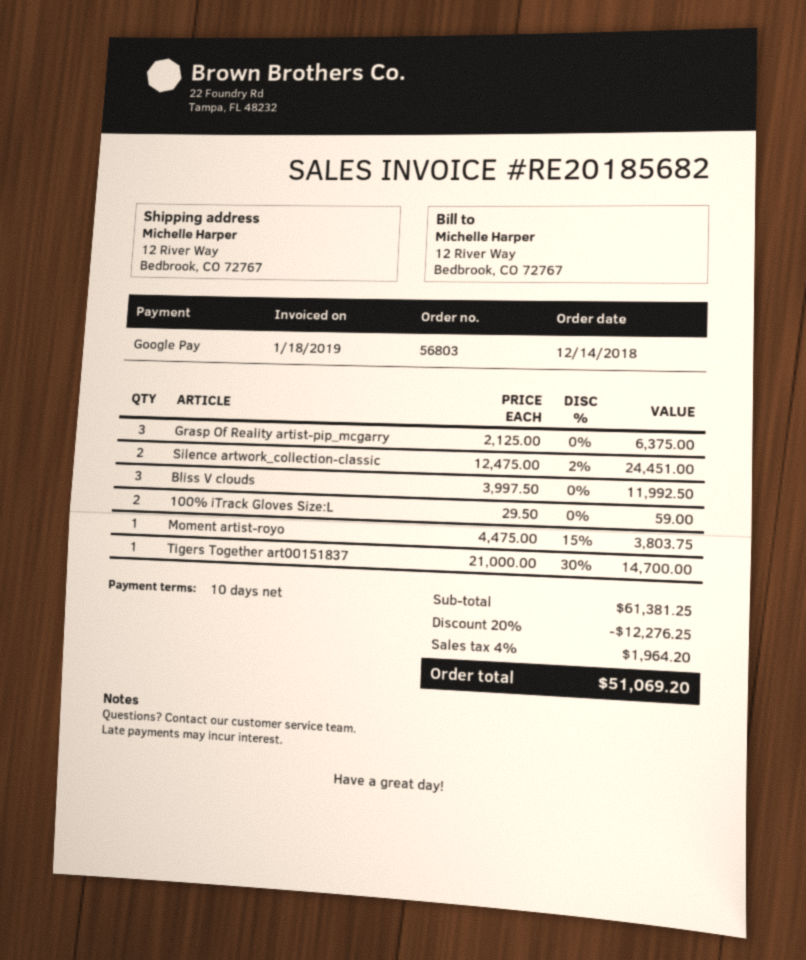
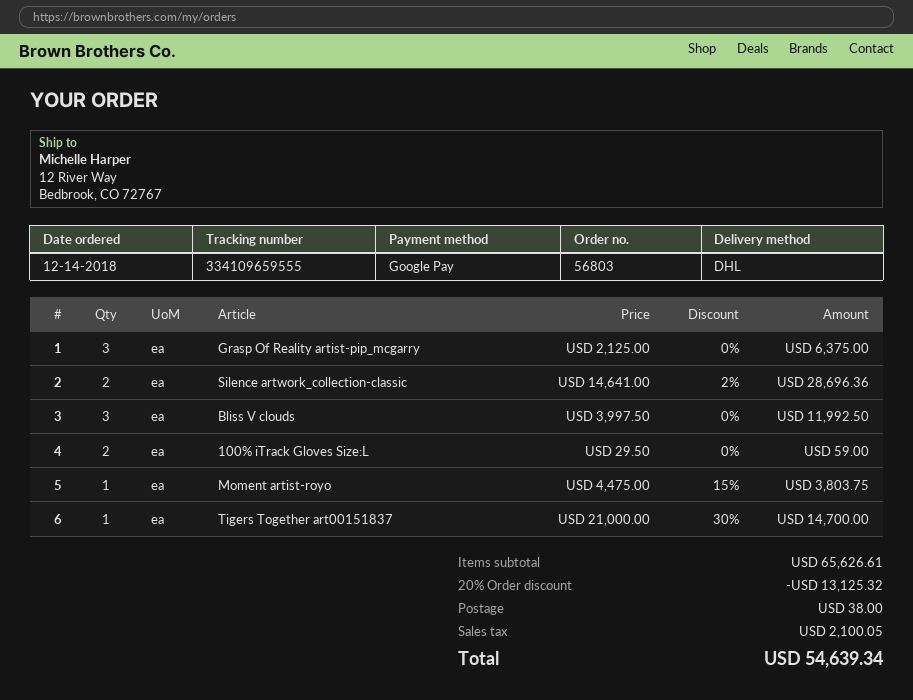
Silence artwork_collection-classic: 2 x 12475.00 - 2% = 24451.00 -> 2 x 14641.00 - 2% = 28696.36
subtotal: 61381.25 -> 65626.61
discount: 20% = 12276.25 -> 20% = 13125.32
shipping: none -> 38.00
tax: 1964.20 -> 2100.05
total: 51069.20 -> 54639.34

